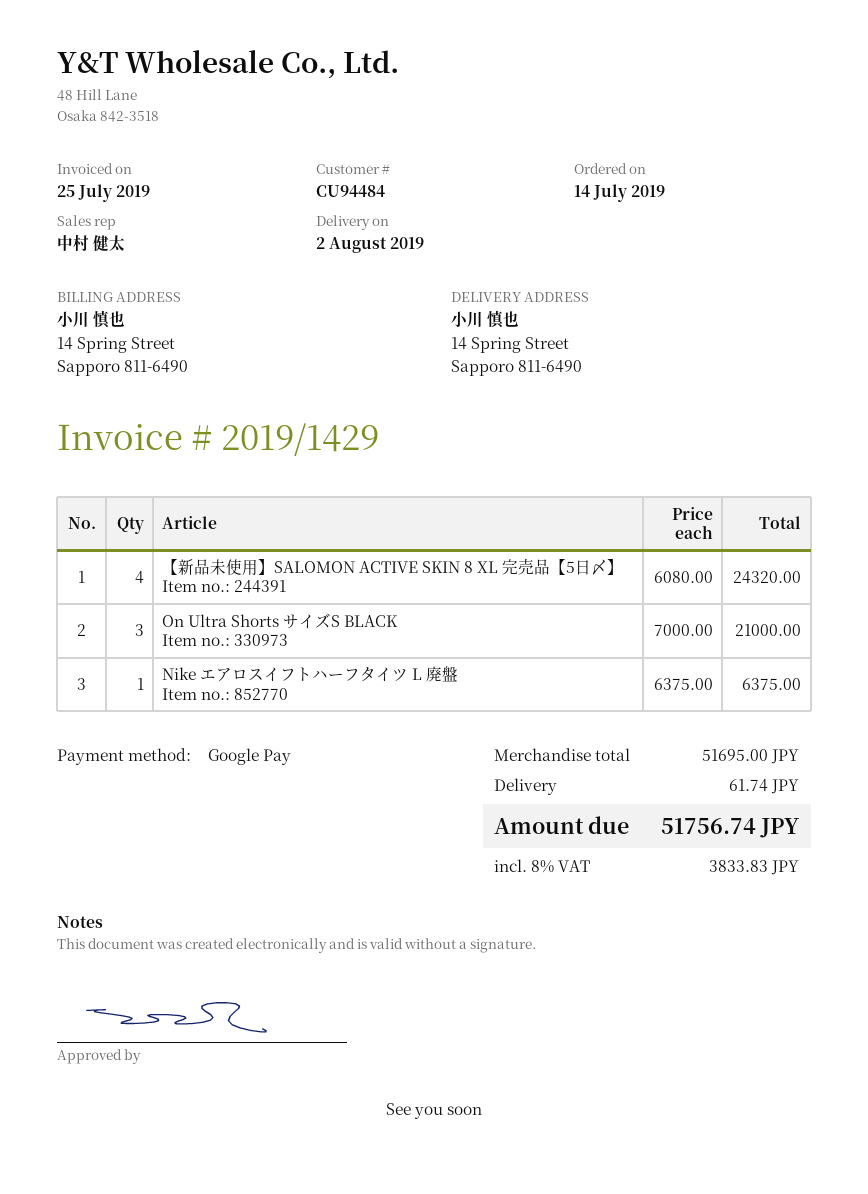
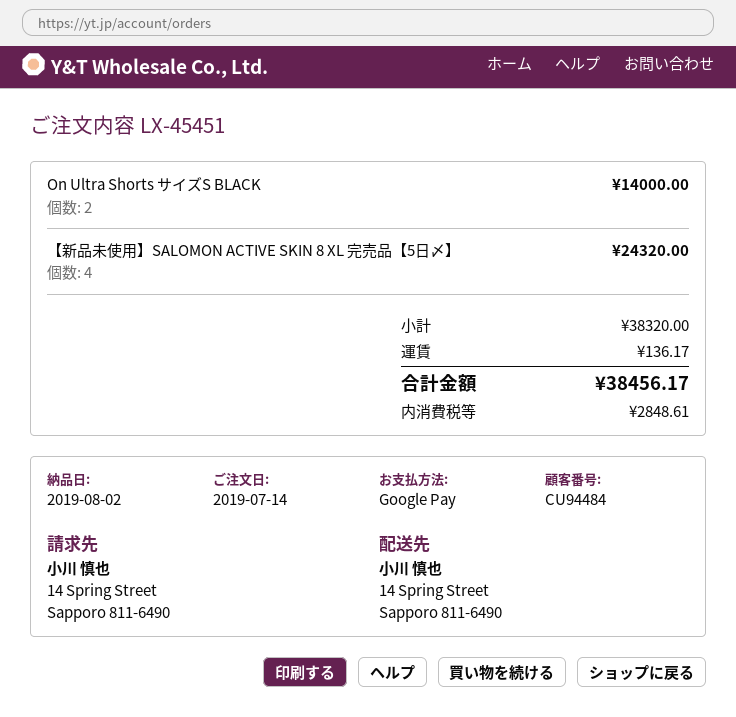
On Ultra Shorts サイズS BLACK: 3 for 21000.00 -> 2 for 14000.00
Nike エアロスイフトハーフタイツ L 廃盤: 1 for 6375.00 -> none
subtotal: 51695.00 -> 38320.00
shipping: 61.74 -> 136.17
tax: 3833.83 -> 2848.61
total: 51756.74 -> 38456.17

